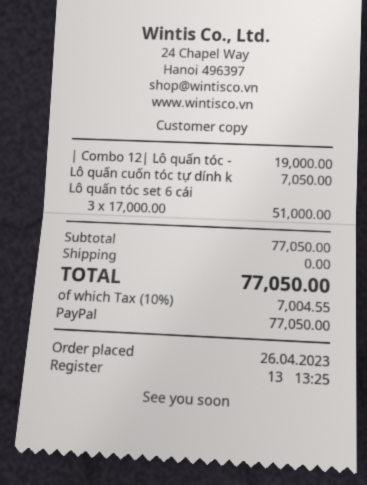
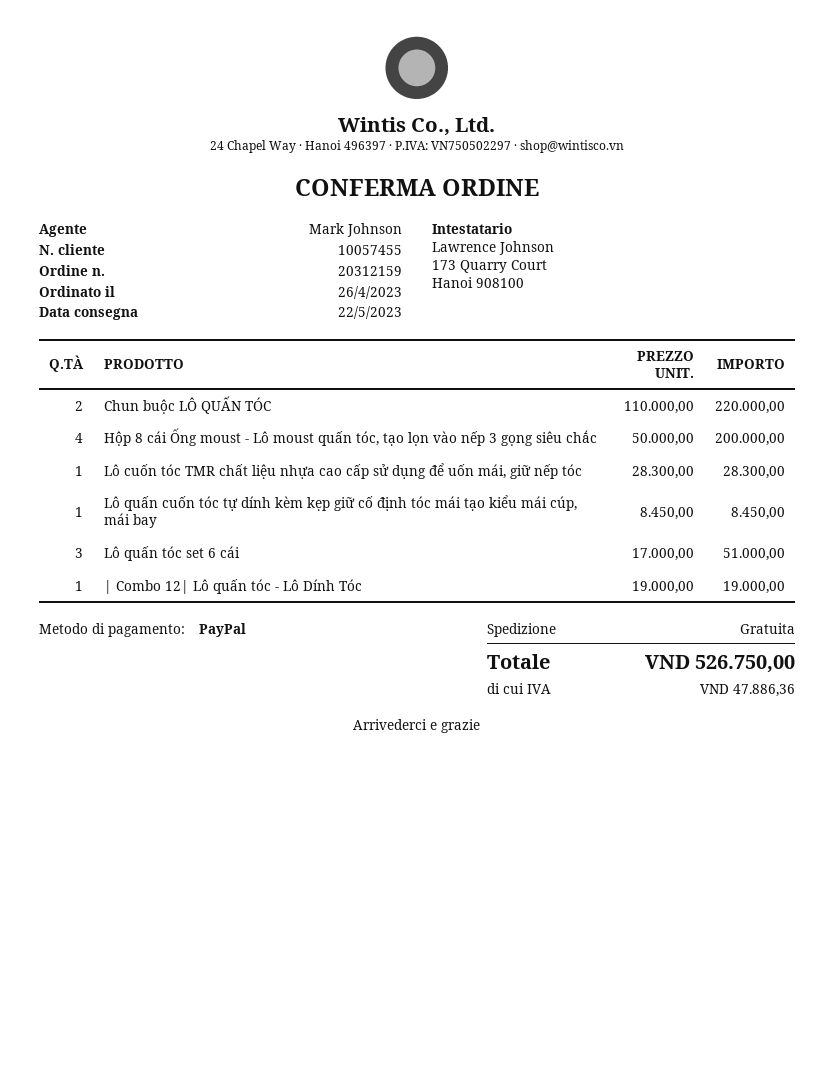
Lô quấn cuốn tóc tự dính k: 1 x 7050.00 = 7050.00 -> 1 x 8450.00 = 8450.00
Chun buộc LÔ QUẤN TÓC: none -> 2 x 110000.00 = 220000.00
Hộp 8 cái Ống moust - Lô moust quấn tóc, tạo lọn vào nếp 3 gọng siêu chắc: none -> 4 x 50000.00 = 200000.00
Lô cuốn tóc TMR chất liệu nhựa cao cấp sử dụng để uốn mái, giữ nếp tóc: none -> 1 x 28300.00 = 28300.00
tax: 7004.55 -> 47886.36
total: 77050.00 -> 526750.00

